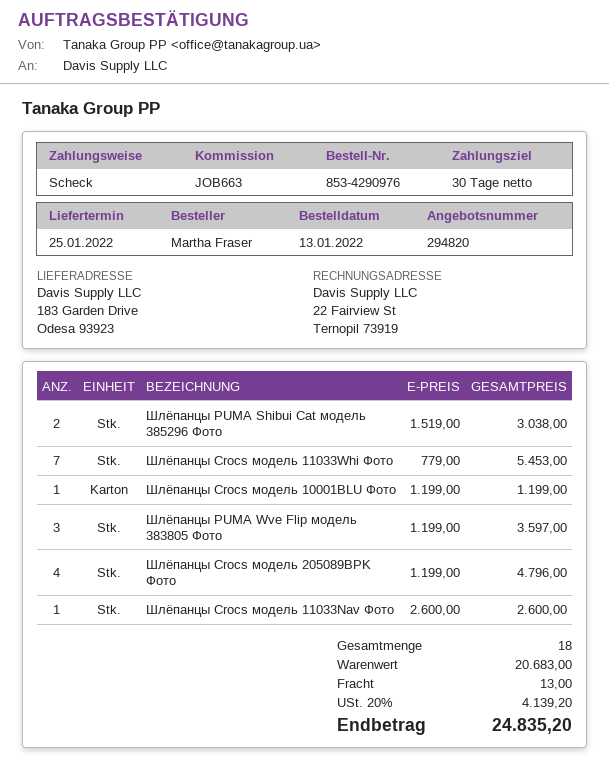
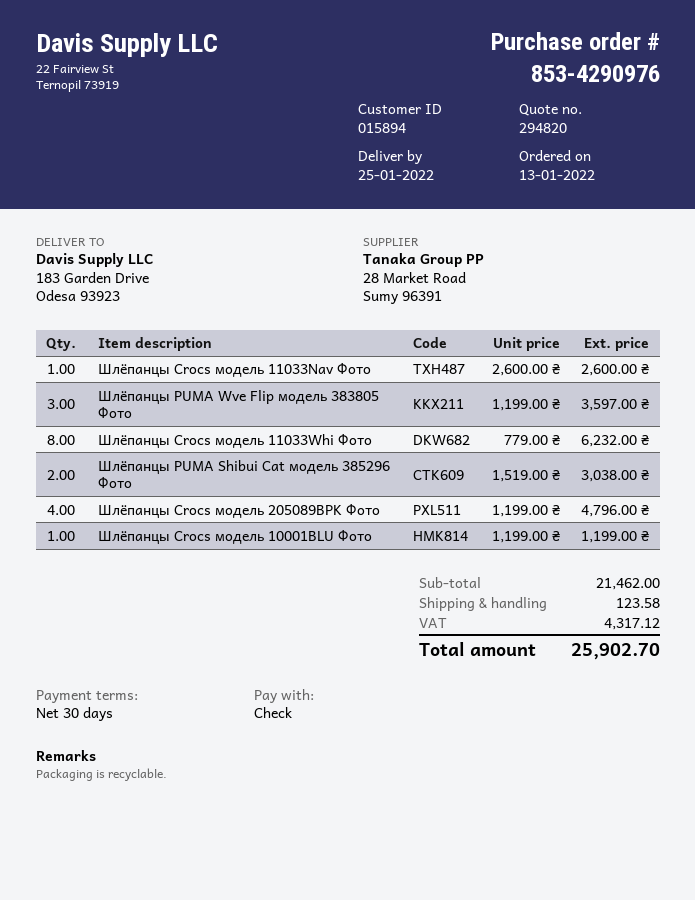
Шлёпанцы Crocs модель 11033Whi Фото: 7 x 779.00 = 5453.00 -> 8 x 779.00 = 6232.00
subtotal: 20683.00 -> 21462.00
shipping: 13.00 -> 123.58
tax: 4139.20 -> 4317.12
total: 24835.20 -> 25902.70

